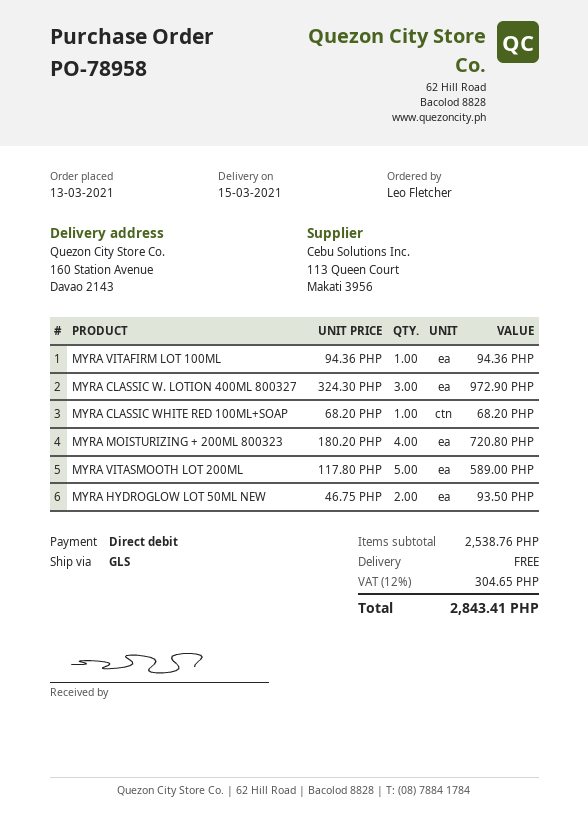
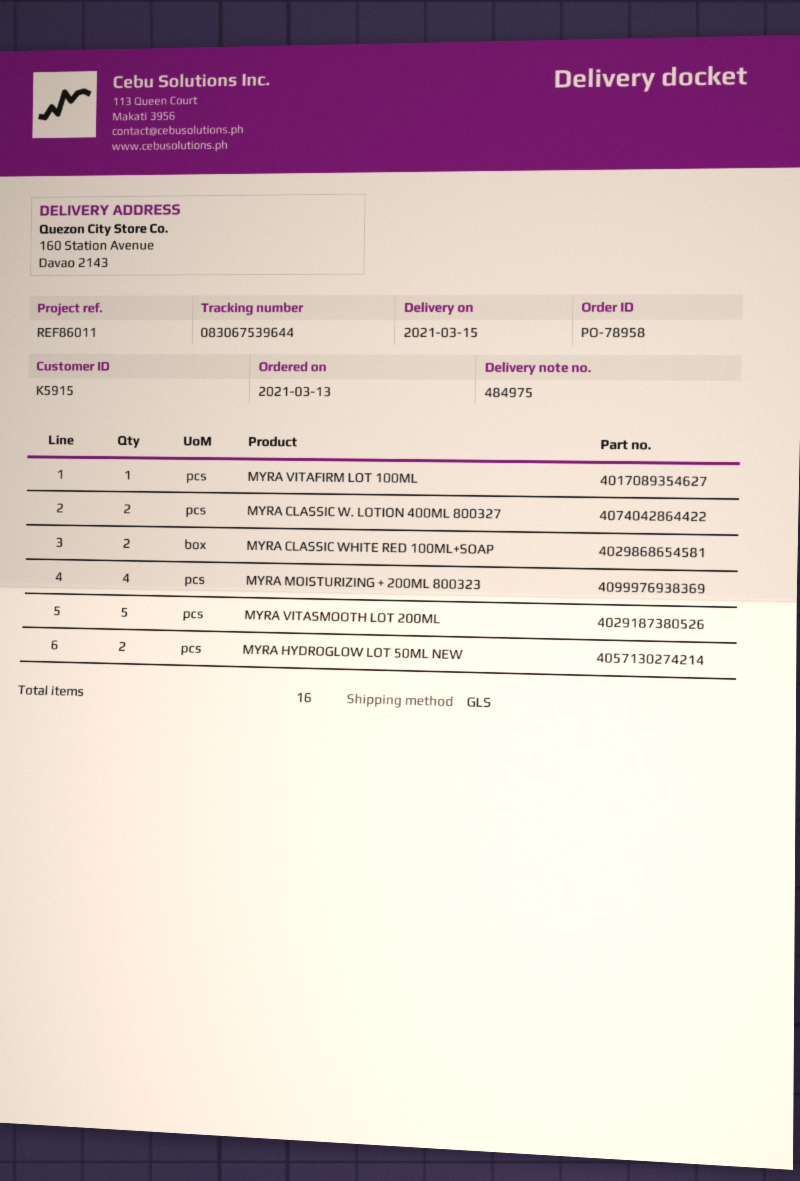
MYRA CLASSIC W. LOTION 400ML 800327: 3 -> 2
MYRA CLASSIC WHITE RED 100ML+SOAP: 1 -> 2

